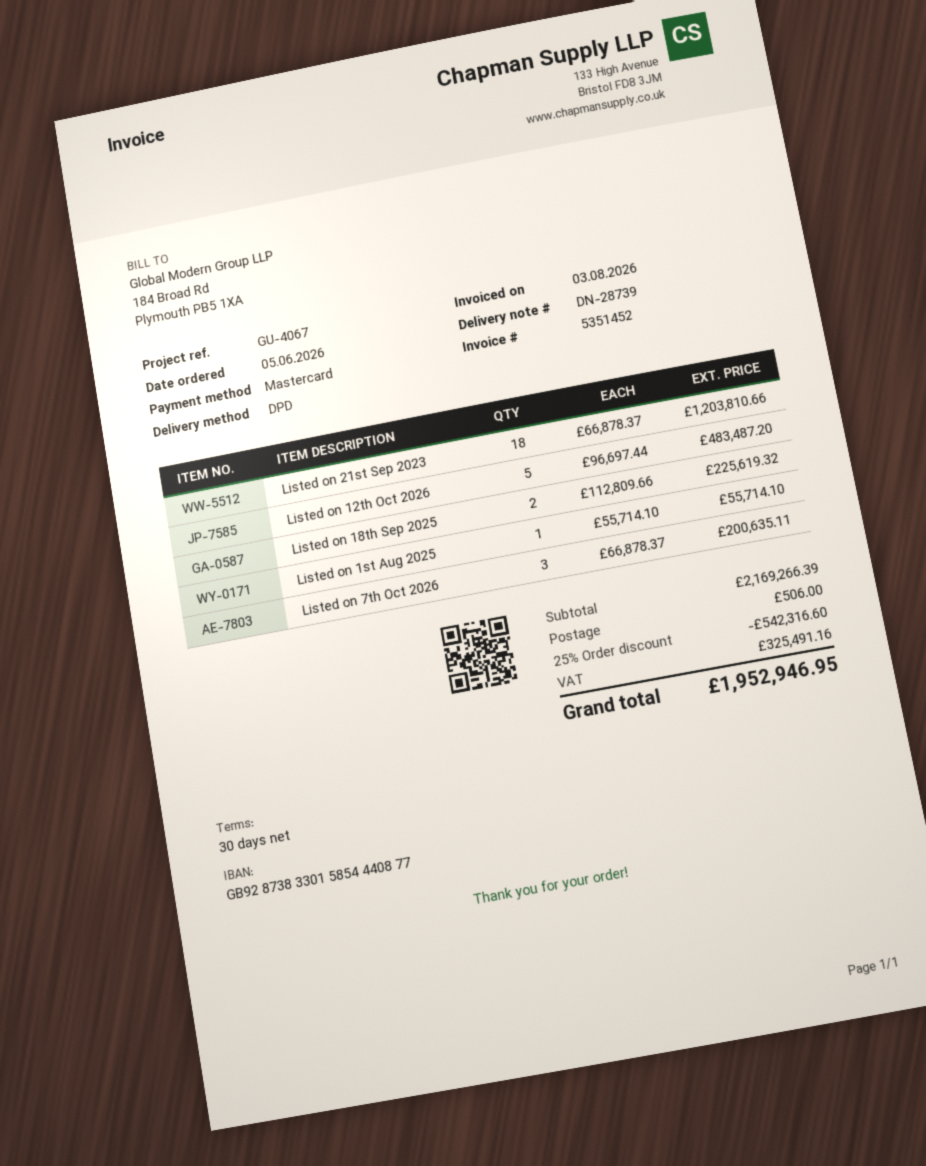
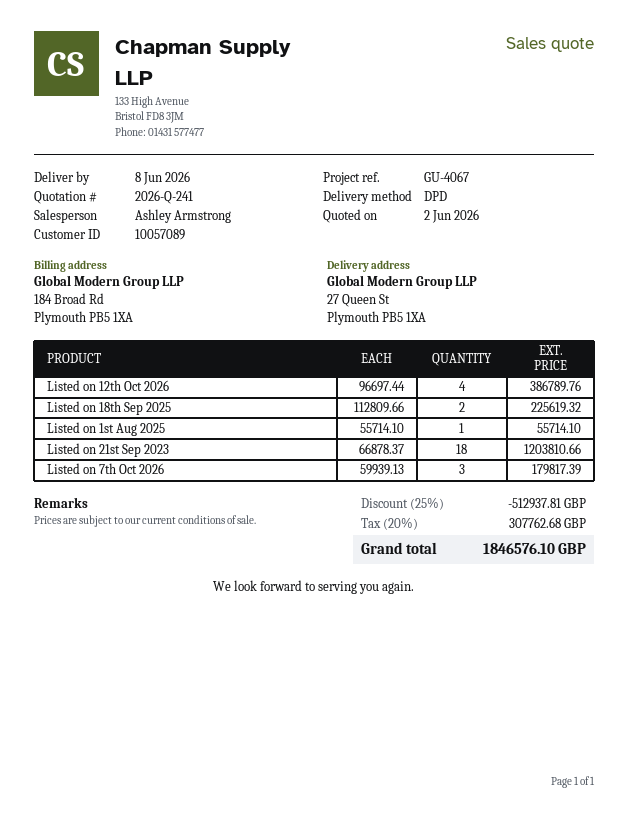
Listed on 12th Oct 2026: 5 x 96697.44 = 483487.20 -> 4 x 96697.44 = 386789.76
Listed on 7th Oct 2026: 3 x 66878.37 = 200635.11 -> 3 x 59939.13 = 179817.39
discount: 25% = 542316.60 -> 25% = 512937.81
shipping: 506.00 -> none
tax: 325491.16 -> 307762.68
total: 1952946.95 -> 1846576.10

